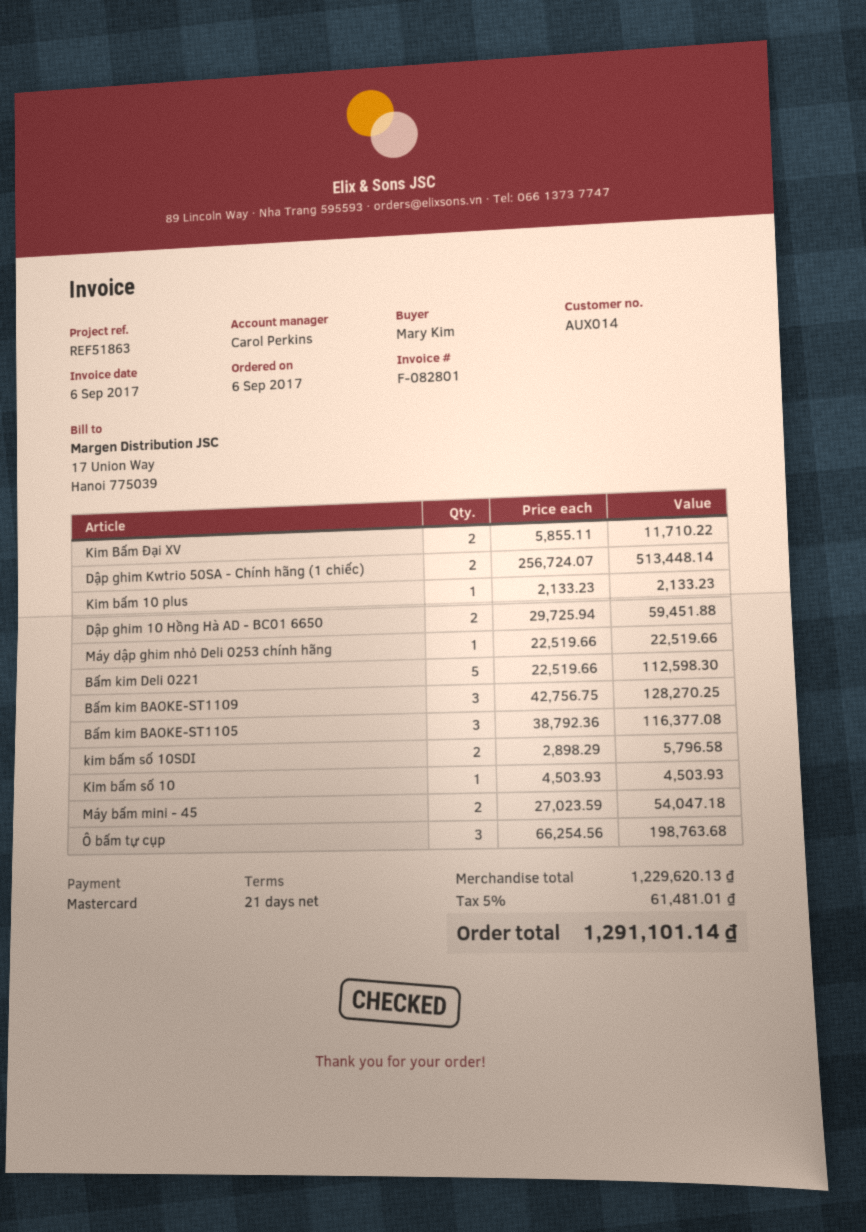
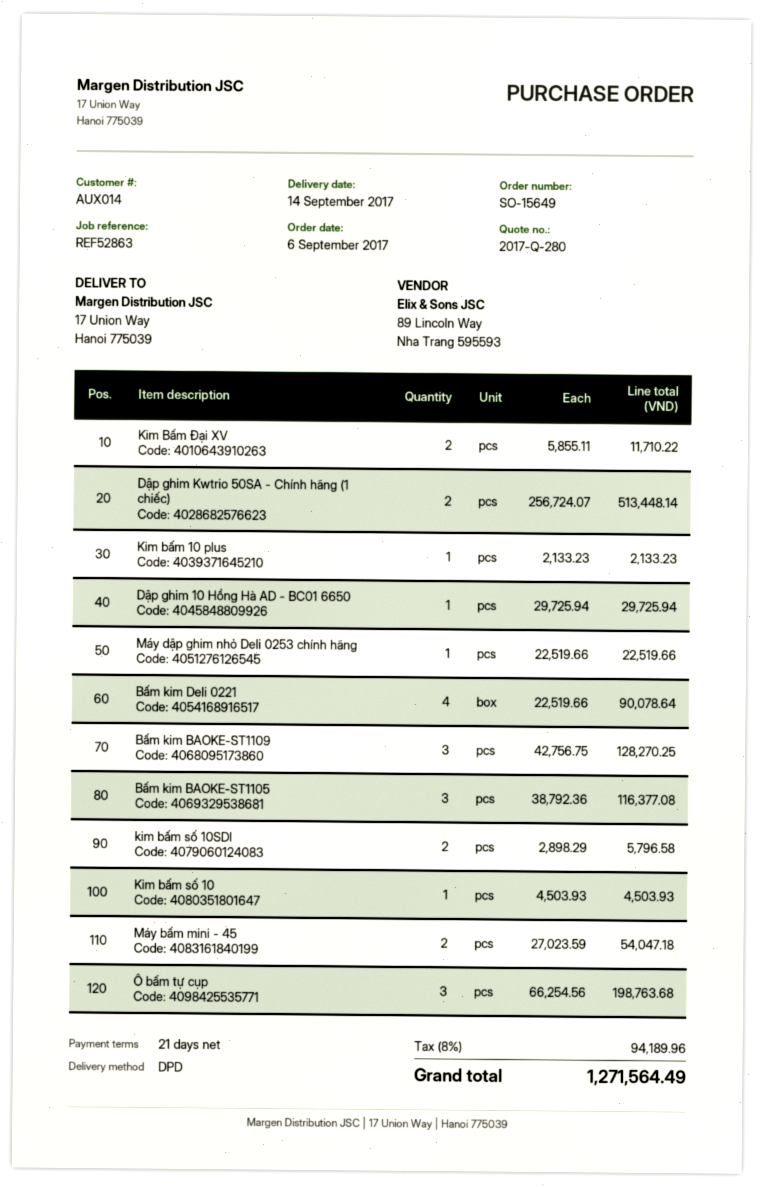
reference: REF51863 -> REF52863
Dập ghim 10 Hồng Hà AD - BC01 6650: 2 x 29725.94 = 59451.88 -> 1 x 29725.94 = 29725.94
Bấm kim Deli 0221: 5 x 22519.66 = 112598.30 -> 4 x 22519.66 = 90078.64
tax: 5% = 61481.01 -> 8% = 94189.96
total: 1291101.14 -> 1271564.49

